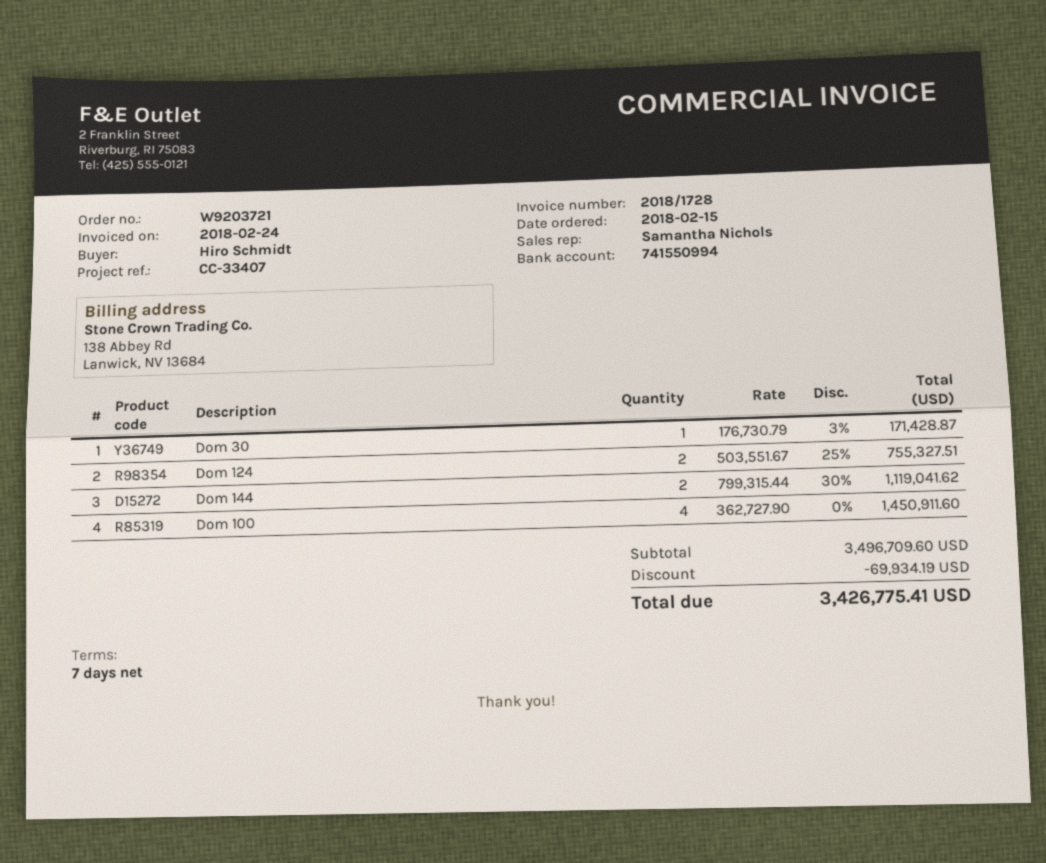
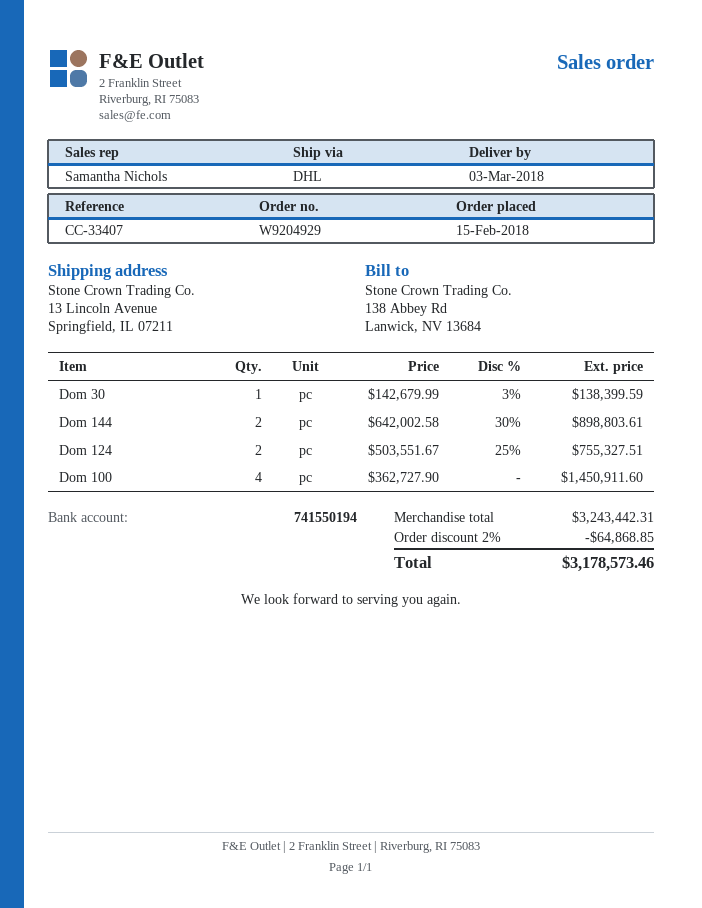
order number: W9203721 -> W9204929
bank account: 741550994 -> 741550194
Dom 30: 1 x 176730.79 - 3% = 171428.87 -> 1 x 142679.99 - 3% = 138399.59
Dom 144: 2 x 799315.44 - 30% = 1119041.62 -> 2 x 642002.58 - 30% = 898803.61
subtotal: 3496709.60 -> 3243442.31
discount: 69934.19 -> 64868.85
total: 3426775.41 -> 3178573.46

